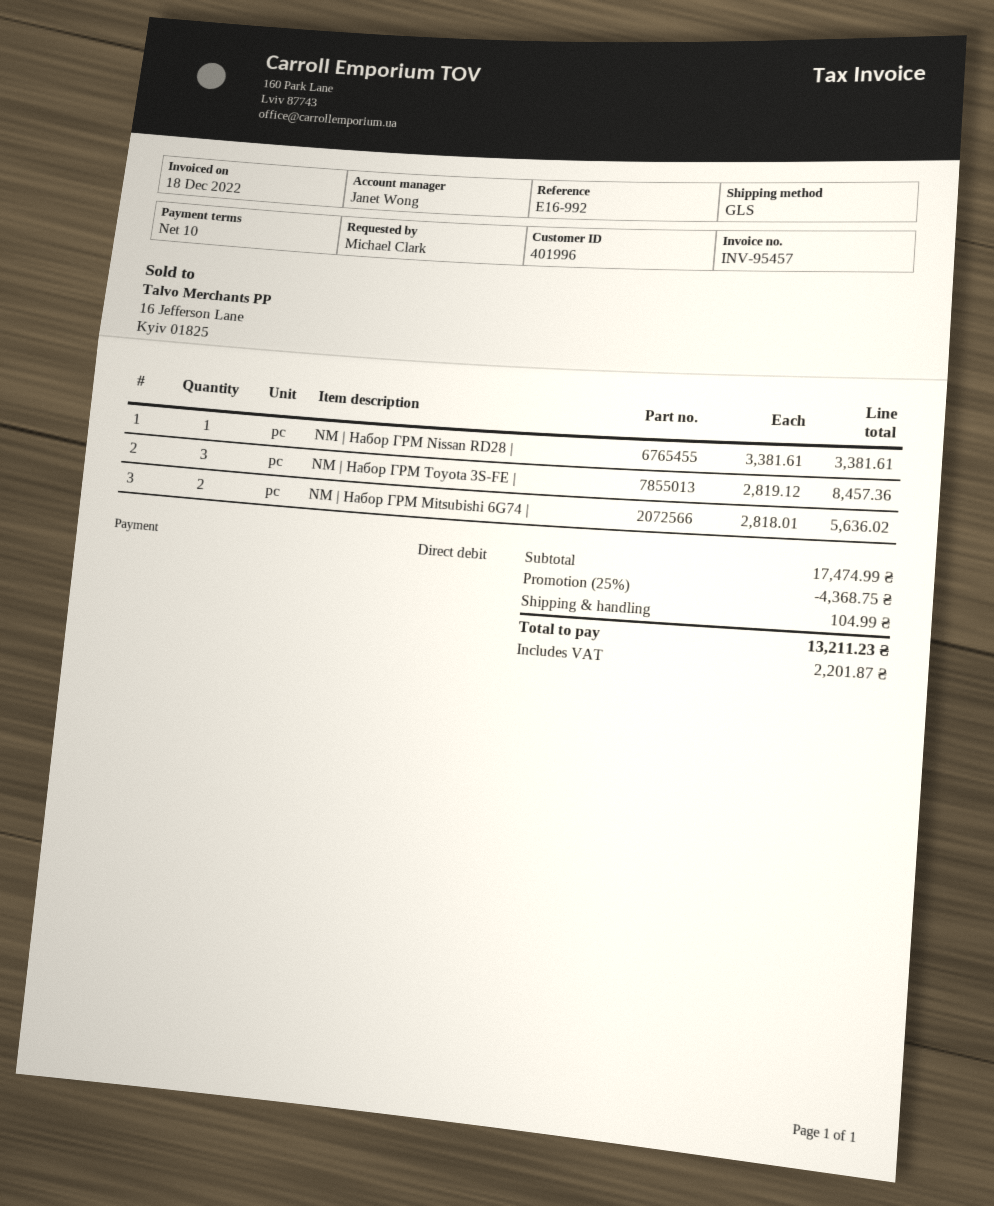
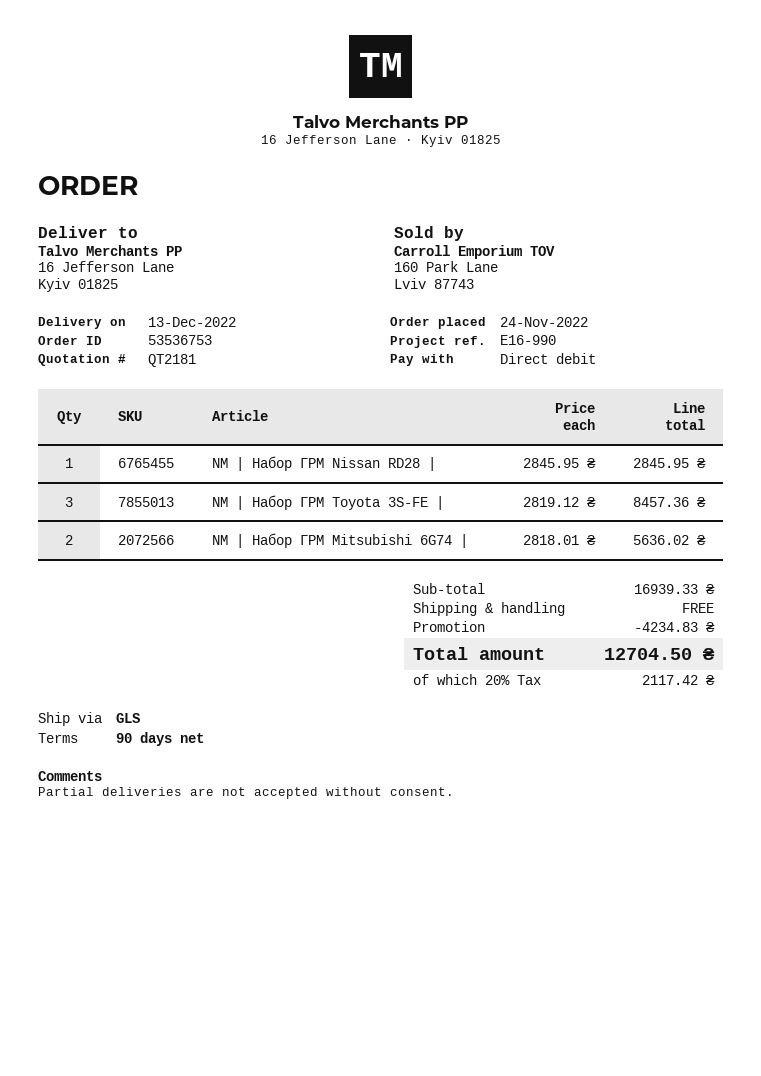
payment terms: 10 days -> 90 days
reference: E16-992 -> E16-990
NM | Набор ГРМ Nissan RD28 |: 1 x 3381.61 = 3381.61 -> 1 x 2845.95 = 2845.95
subtotal: 17474.99 -> 16939.33
discount: 4368.75 -> 4234.83
shipping: 104.99 -> 0.00
tax: 2201.87 -> 2117.42
total: 13211.23 -> 12704.50

